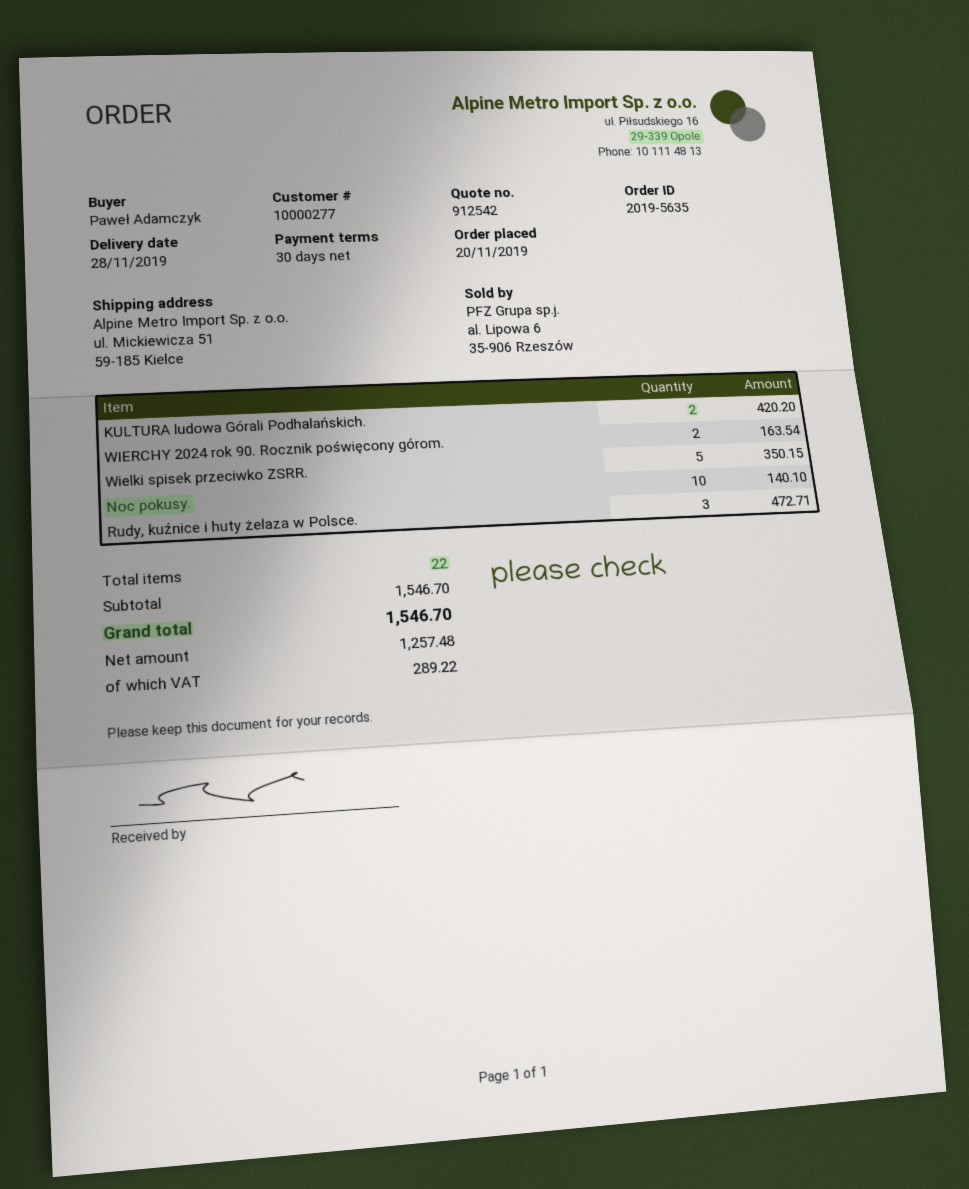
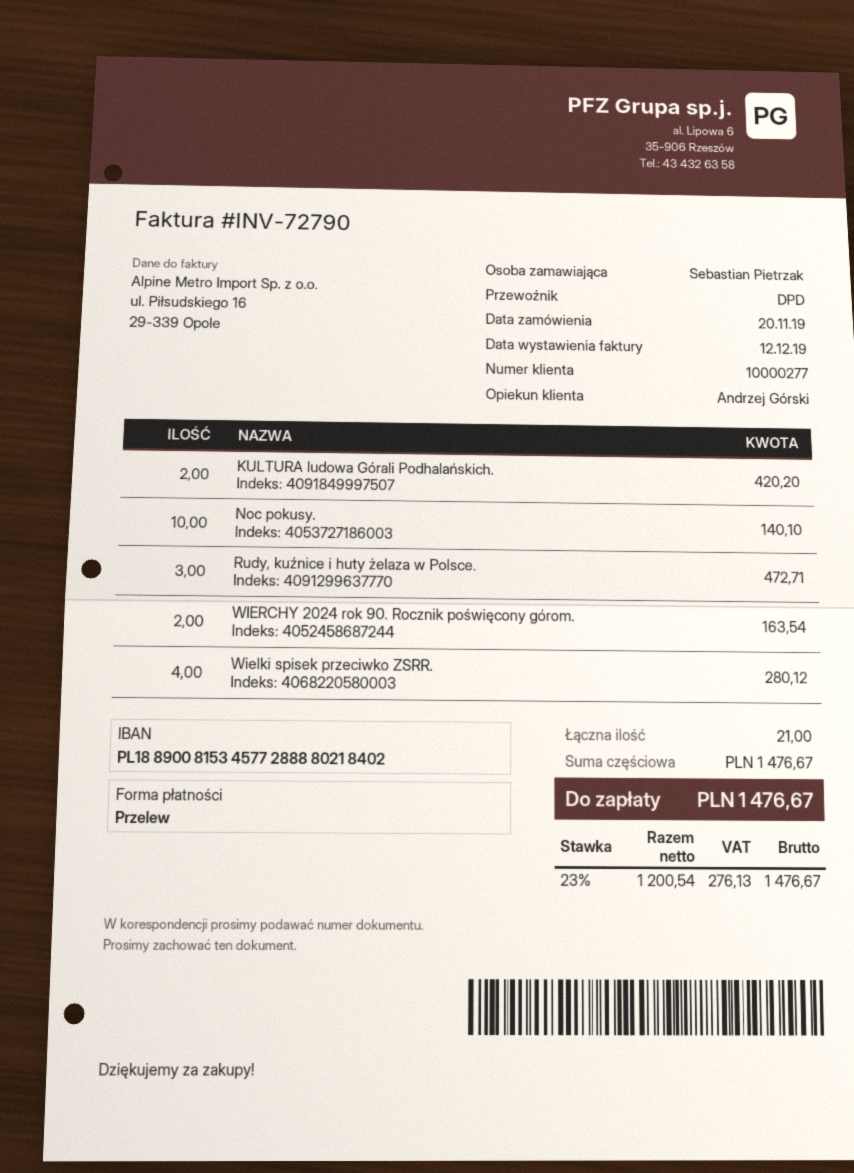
ordered by: Paweł Adamczyk -> Sebastian Pietrzak
Wielki spisek przeciwko ZSRR.: 5 for 350.15 -> 4 for 280.12
total quantity: 22 -> 21
subtotal: 1546.70 -> 1476.67
net: 1257.48 -> 1200.54
tax: 289.22 -> 276.13
total: 1546.70 -> 1476.67

